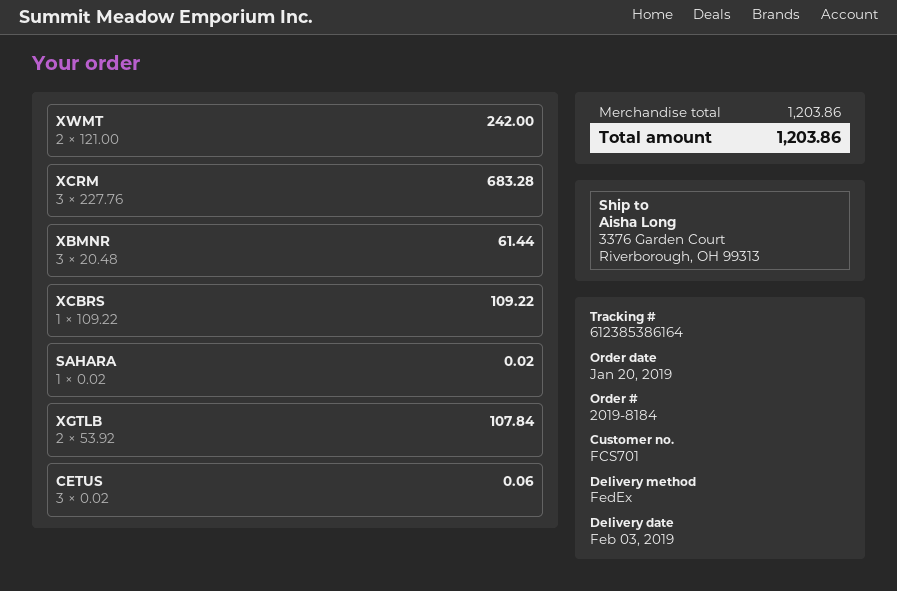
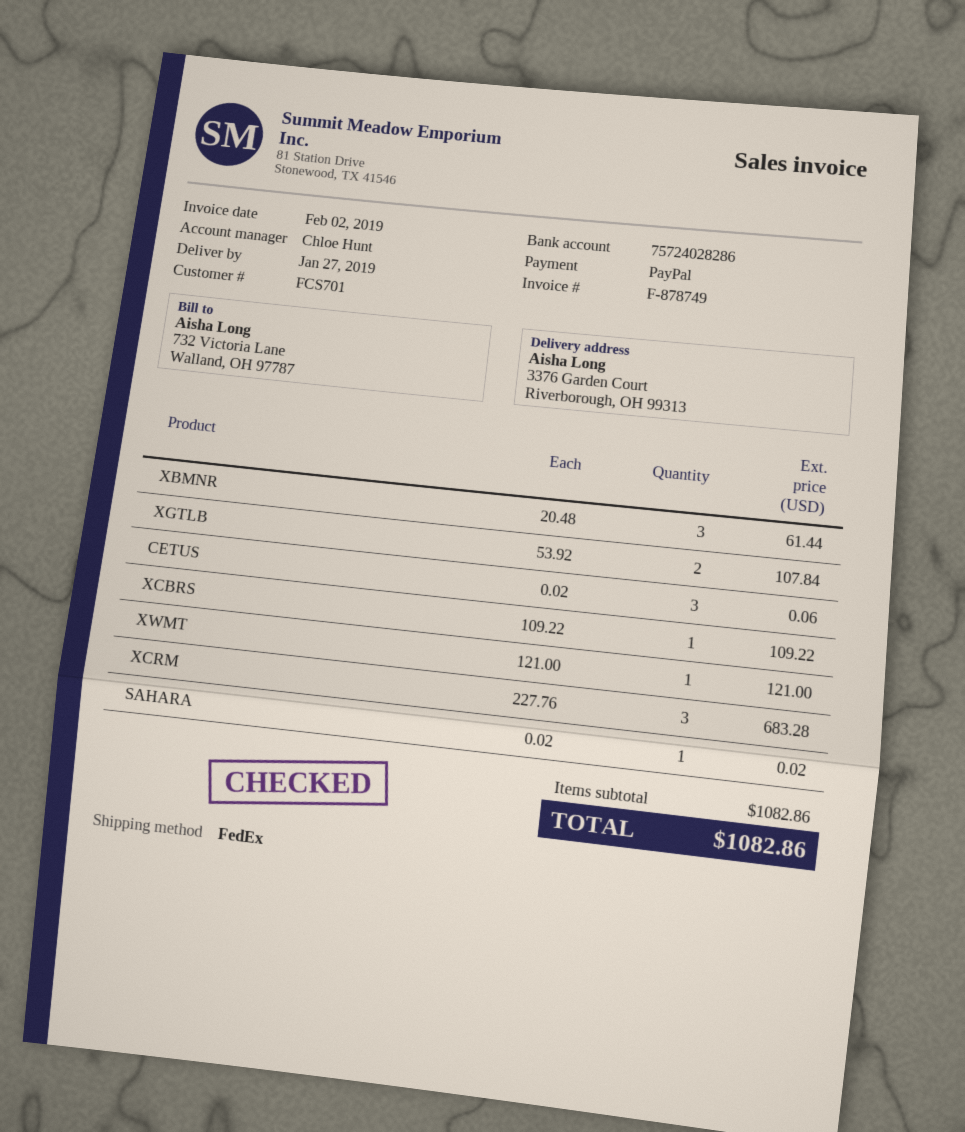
delivery date: 2019-02-03 -> 2019-01-27
XWMT: 2 x 121.00 = 242.00 -> 1 x 121.00 = 121.00
subtotal: 1203.86 -> 1082.86
total: 1203.86 -> 1082.86

